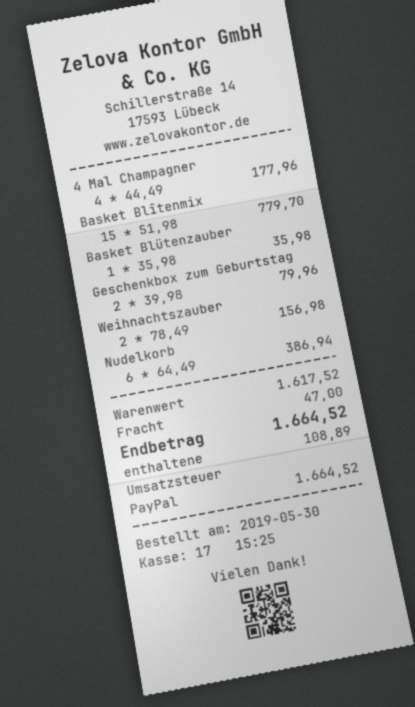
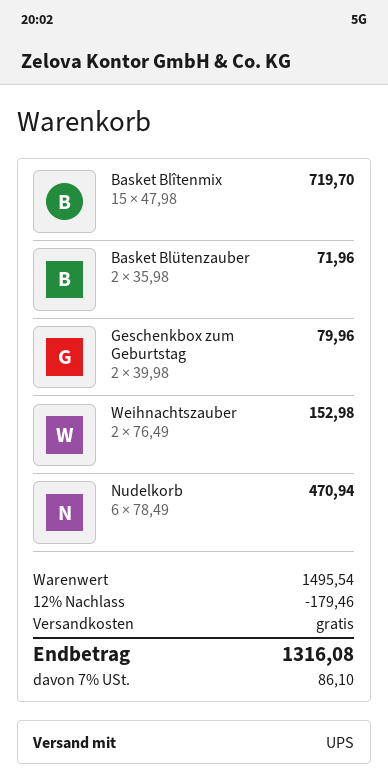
4 Mal Champagner: 4 x 44.49 = 177.96 -> none
Basket Blîtenmix: 15 x 51.98 = 779.70 -> 15 x 47.98 = 719.70
Basket Blütenzauber: 1 x 35.98 = 35.98 -> 2 x 35.98 = 71.96
Weihnachtszauber: 2 x 78.49 = 156.98 -> 2 x 76.49 = 152.98
Nudelkorb: 6 x 64.49 = 386.94 -> 6 x 78.49 = 470.94
subtotal: 1617.52 -> 1495.54
discount: none -> 12% = 179.46
shipping: 47.00 -> 0.00
tax: 108.89 -> 86.10
total: 1664.52 -> 1316.08

